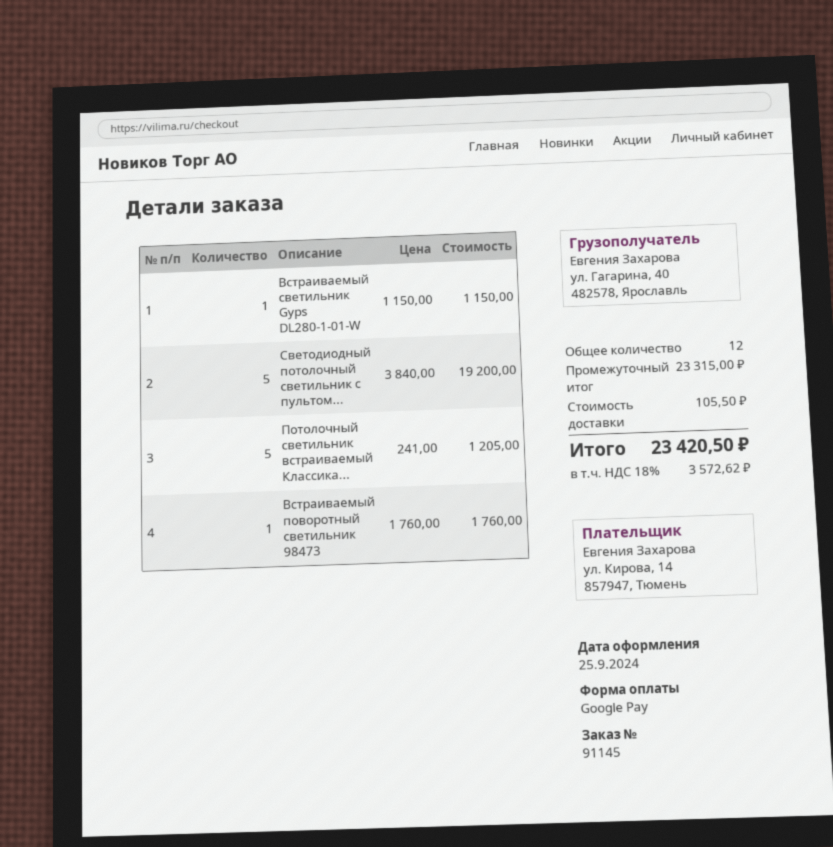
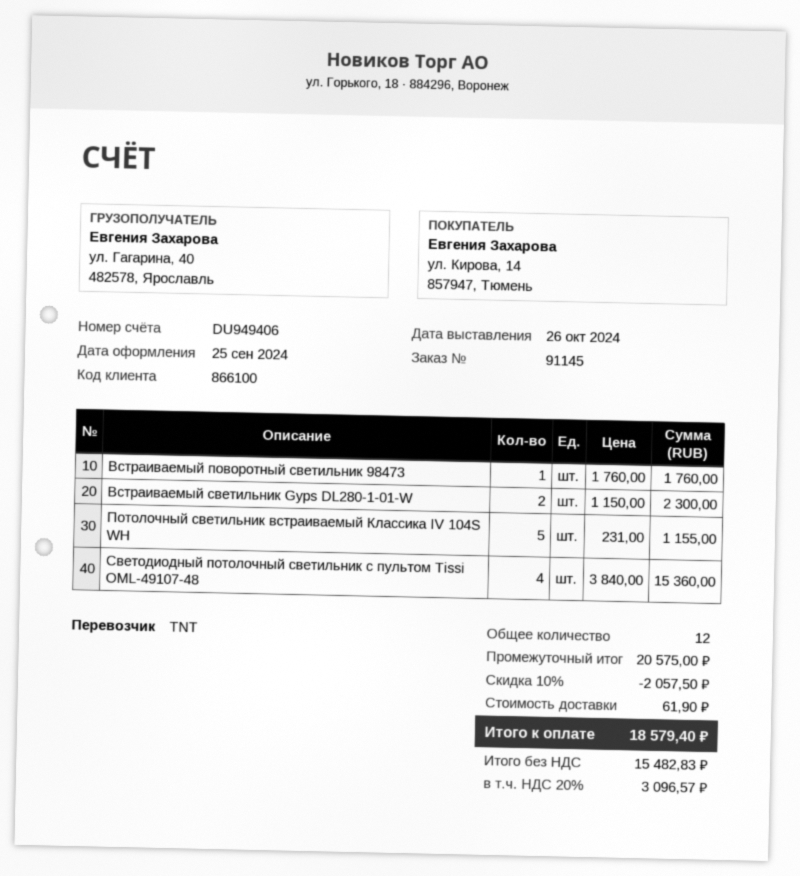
Встраиваемый светильник Gyps DL280-1-01-W: 1 x 1150.00 = 1150.00 -> 2 x 1150.00 = 2300.00
Светодиодный потолочный светильник с пультом...: 5 x 3840.00 = 19200.00 -> 4 x 3840.00 = 15360.00
Потолочный светильник встраиваемый Классика...: 5 x 241.00 = 1205.00 -> 5 x 231.00 = 1155.00
subtotal: 23315.00 -> 20575.00
discount: none -> 10% = 2057.50
shipping: 105.50 -> 61.90
tax: 18% = 3572.62 -> 20% = 3096.57
total: 23420.50 -> 18579.40

